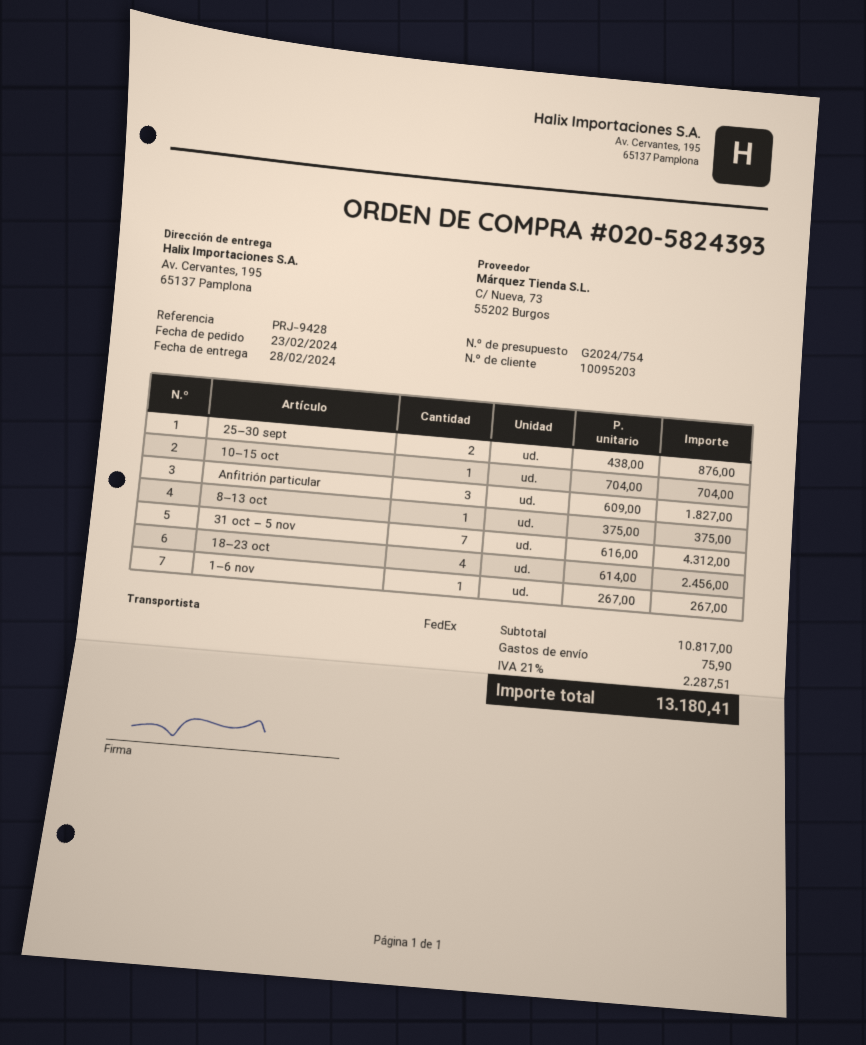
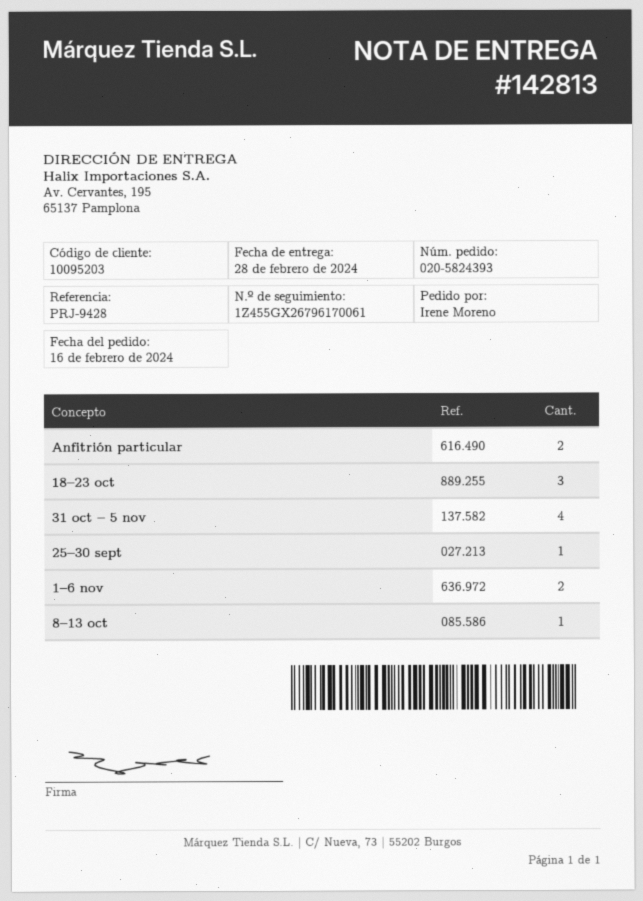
order date: 2024-02-23 -> 2024-02-16
25–30 sept: 2 -> 1
10–15 oct: 1 -> none
Anfitrión particular: 3 -> 2
31 oct – 5 nov: 7 -> 4
18–23 oct: 4 -> 3
1–6 nov: 1 -> 2

